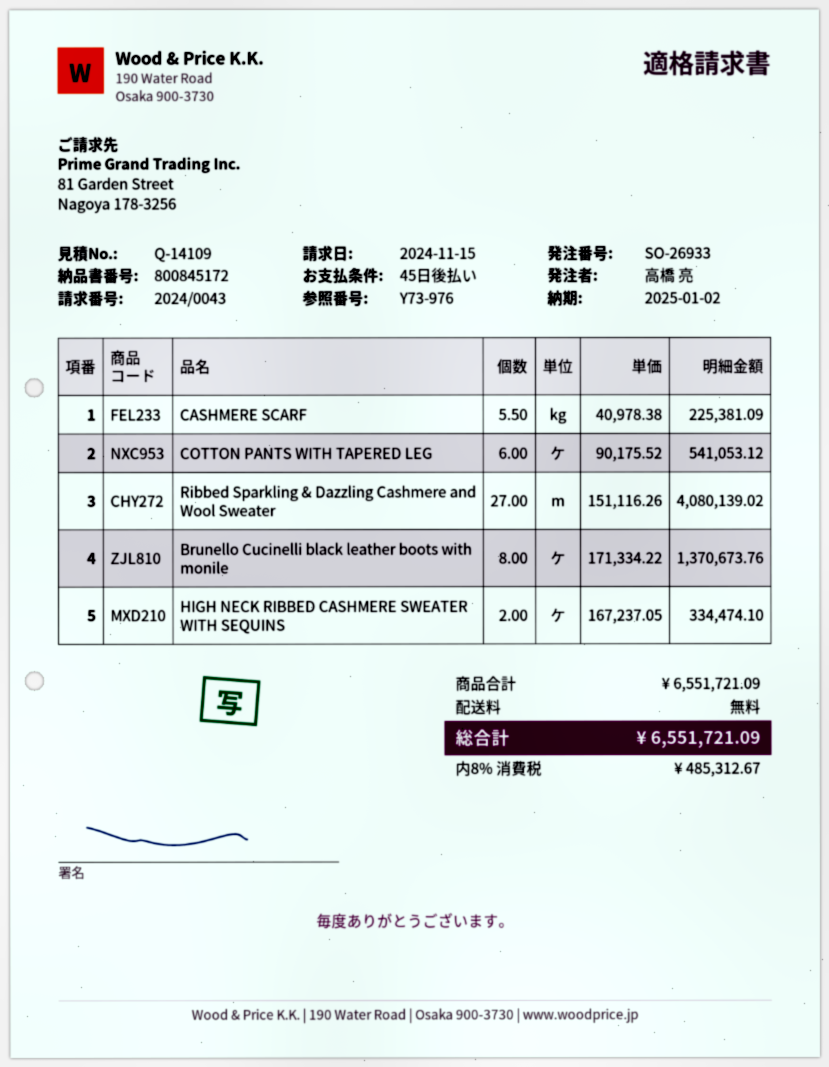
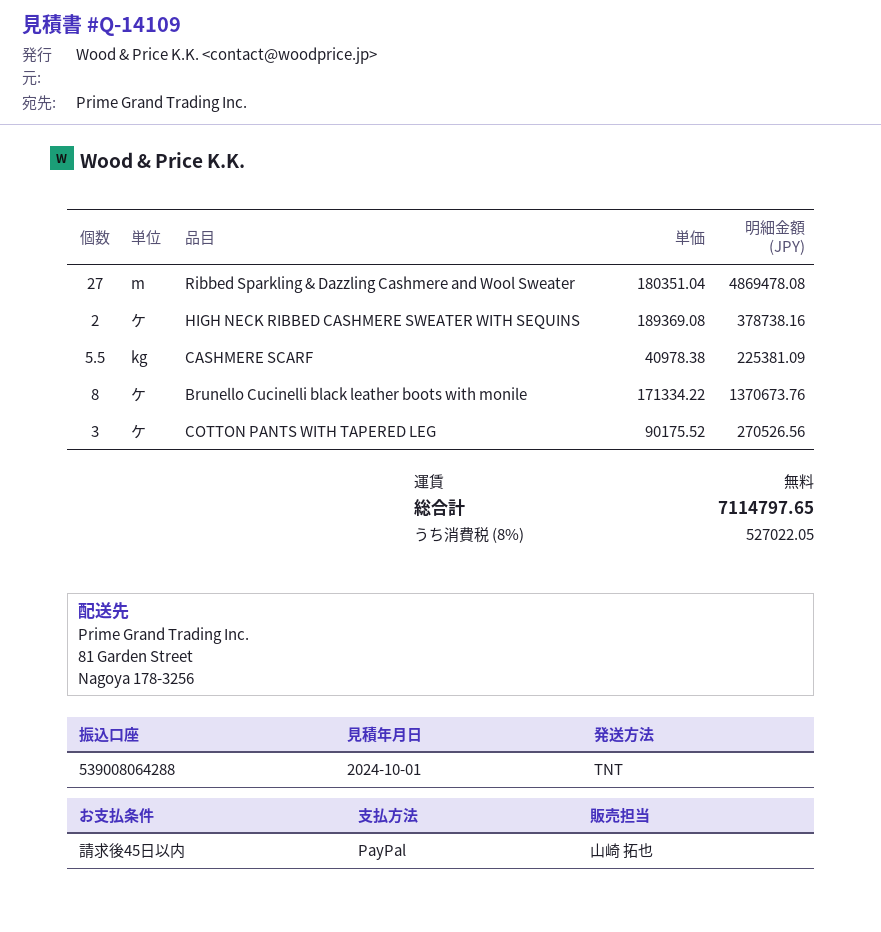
COTTON PANTS WITH TAPERED LEG: 6 x 90175.52 = 541053.12 -> 3 x 90175.52 = 270526.56
Ribbed Sparkling & Dazzling Cashmere and Wool Sweater: 27 x 151116.26 = 4080139.02 -> 27 x 180351.04 = 4869478.08
HIGH NECK RIBBED CASHMERE SWEATER WITH SEQUINS: 2 x 167237.05 = 334474.10 -> 2 x 189369.08 = 378738.16
tax: 8% = 485312.67 -> 8% = 527022.05
total: 6551721.09 -> 7114797.65

